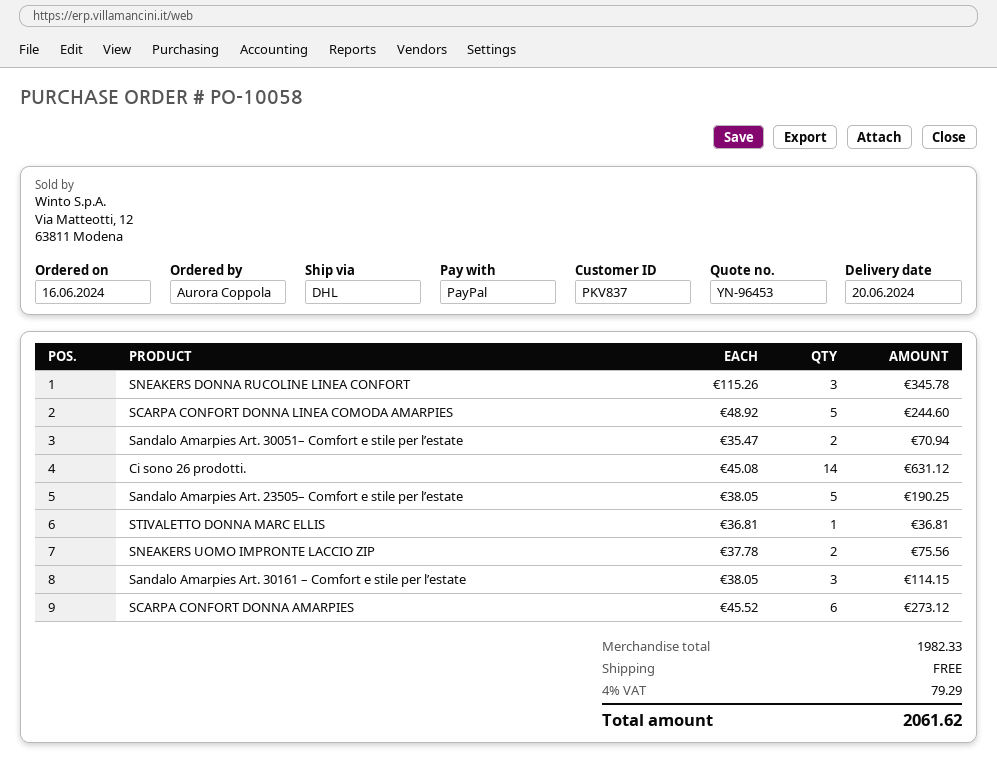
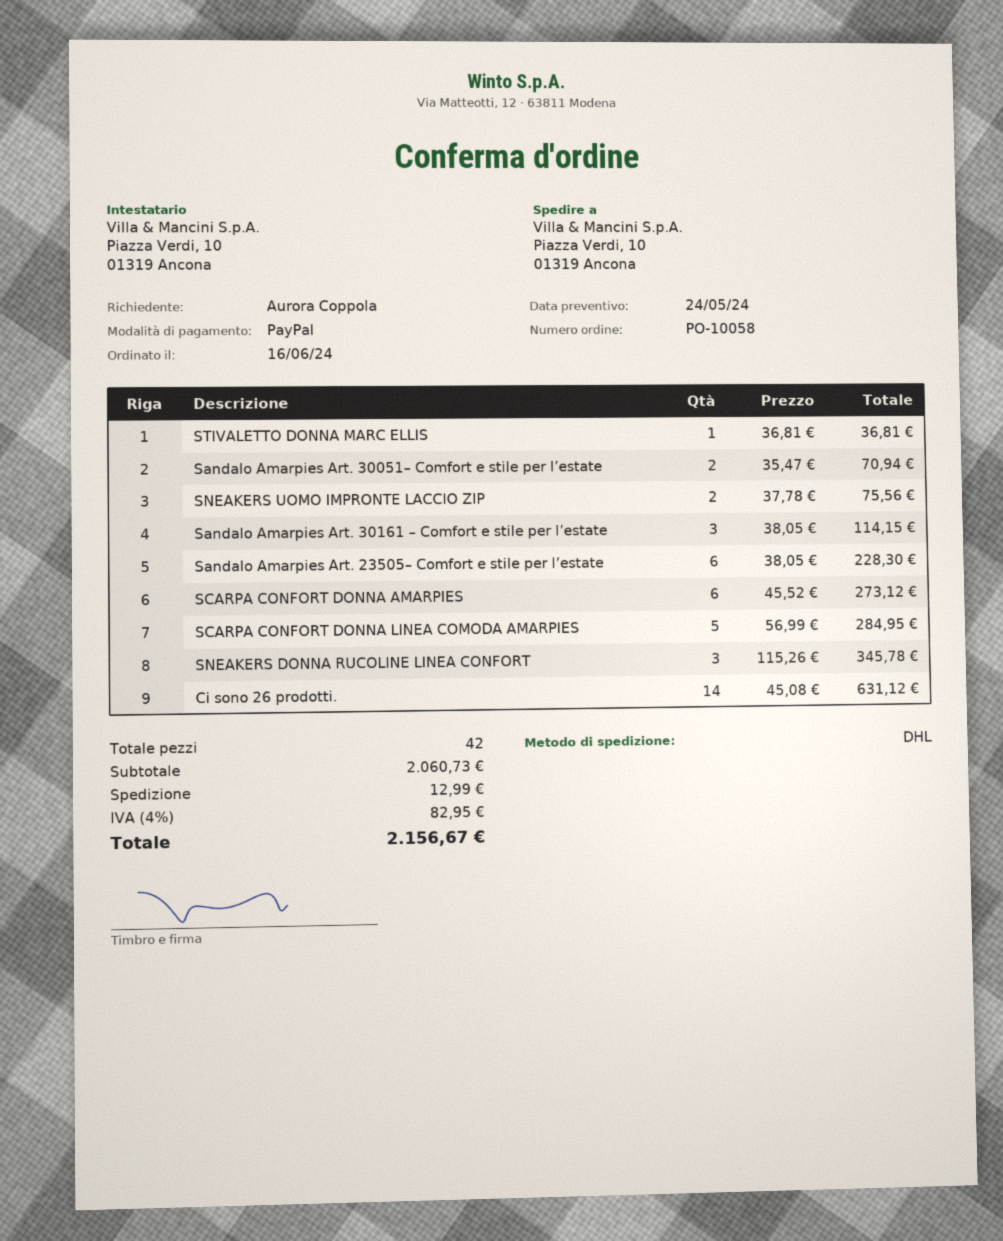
SCARPA CONFORT DONNA LINEA COMODA AMARPIES: 5 x 48.92 = 244.60 -> 5 x 56.99 = 284.95
Sandalo Amarpies Art. 23505– Comfort e stile per l’estate: 5 x 38.05 = 190.25 -> 6 x 38.05 = 228.30
subtotal: 1982.33 -> 2060.73
shipping: 0.00 -> 12.99
tax: 4% = 79.29 -> 4% = 82.95
total: 2061.62 -> 2156.67

